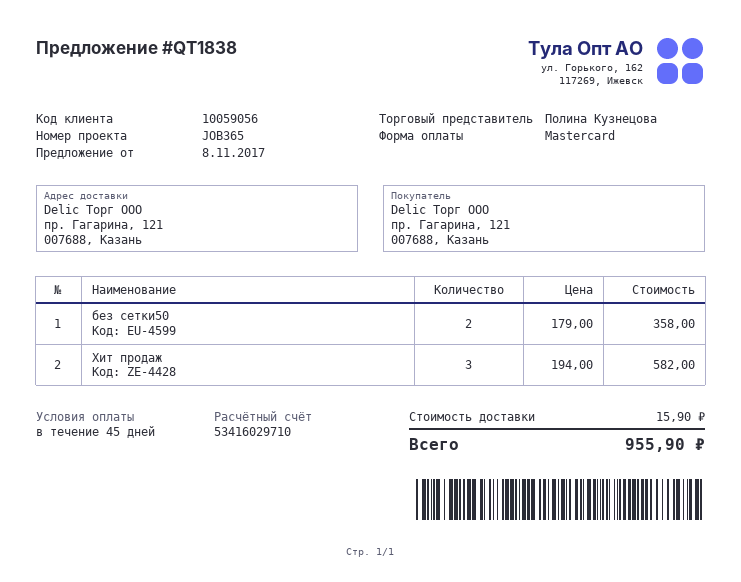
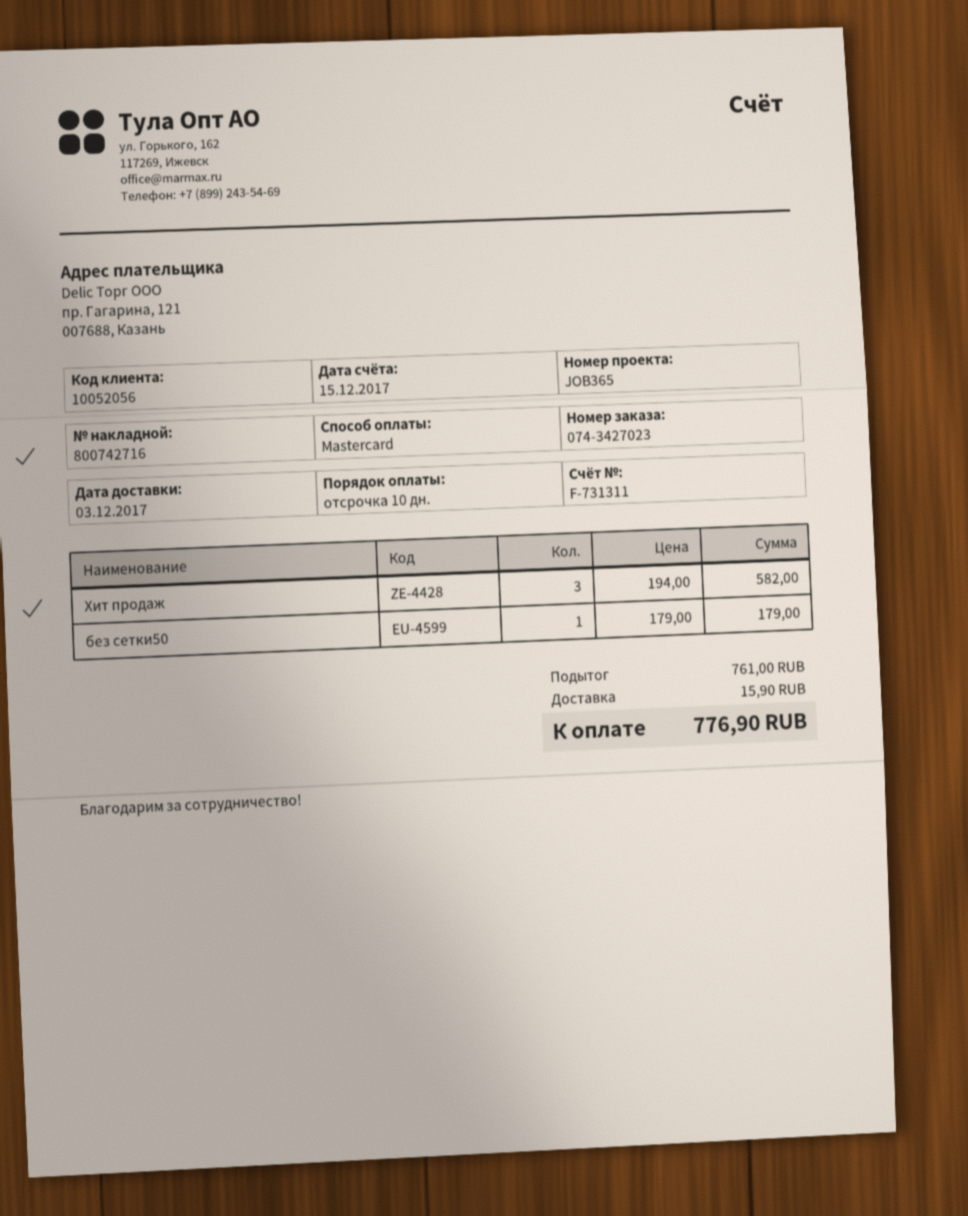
payment terms: 45 days -> 10 days
customer number: 10059056 -> 10052056
без сетки50: 2 x 179.00 = 358.00 -> 1 x 179.00 = 179.00
total: 955.90 -> 776.90

